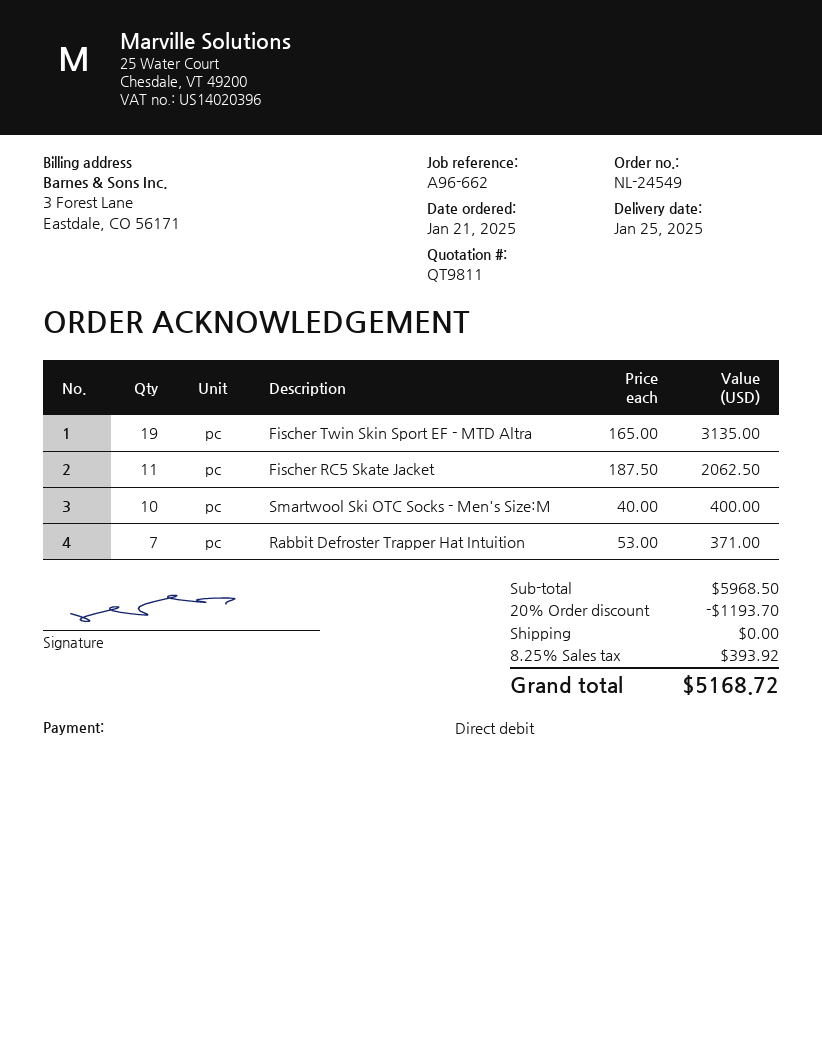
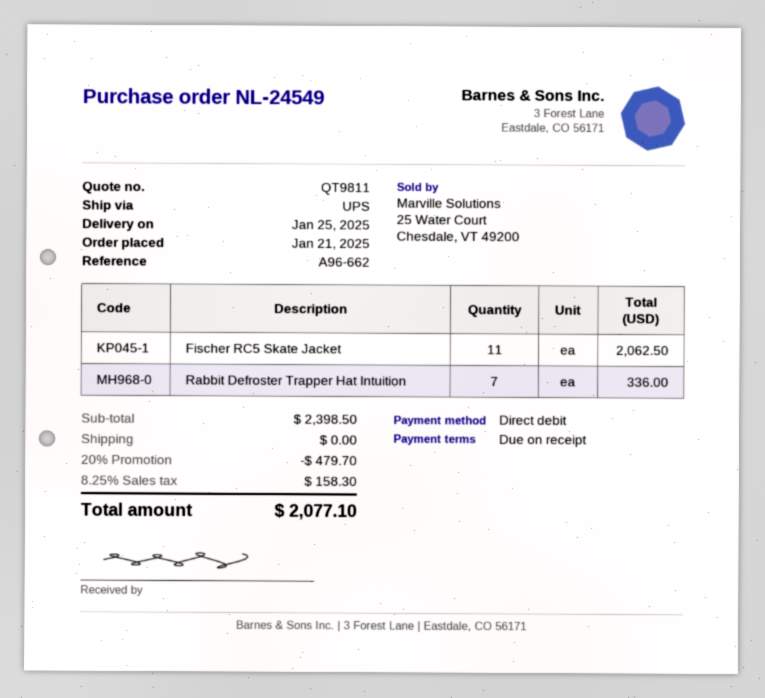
Fischer Twin Skin Sport EF - MTD Altra: 19 for 3135.00 -> none
Smartwool Ski OTC Socks - Men's Size:M: 10 for 400.00 -> none
Rabbit Defroster Trapper Hat Intuition: 7 for 371.00 -> 7 for 336.00
subtotal: 5968.50 -> 2398.50
discount: 20% = 1193.70 -> 20% = 479.70
tax: 8.25% = 393.92 -> 8.25% = 158.30
total: 5168.72 -> 2077.10

